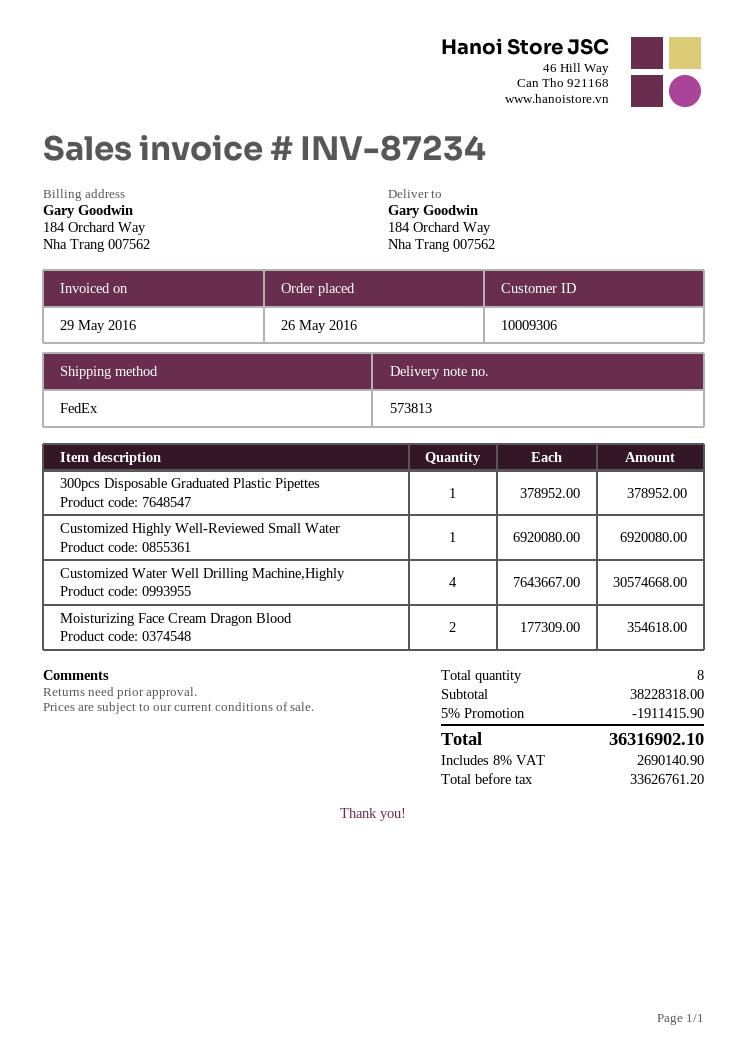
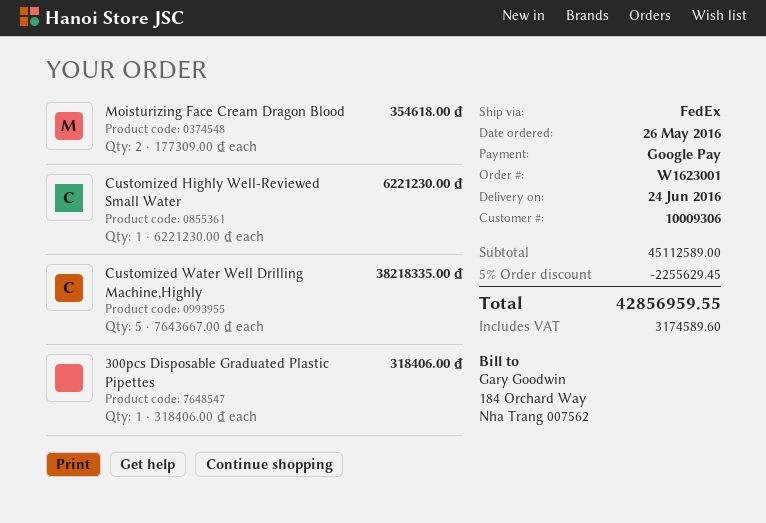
300pcs Disposable Graduated Plastic Pipettes: 1 x 378952.00 = 378952.00 -> 1 x 318406.00 = 318406.00
Customized Highly Well-Reviewed Small Water: 1 x 6920080.00 = 6920080.00 -> 1 x 6221230.00 = 6221230.00
Customized Water Well Drilling Machine,Highly: 4 x 7643667.00 = 30574668.00 -> 5 x 7643667.00 = 38218335.00
subtotal: 38228318.00 -> 45112589.00
discount: 5% = 1911415.90 -> 5% = 2255629.45
tax: 2690140.90 -> 3174589.60
total: 36316902.10 -> 42856959.55

